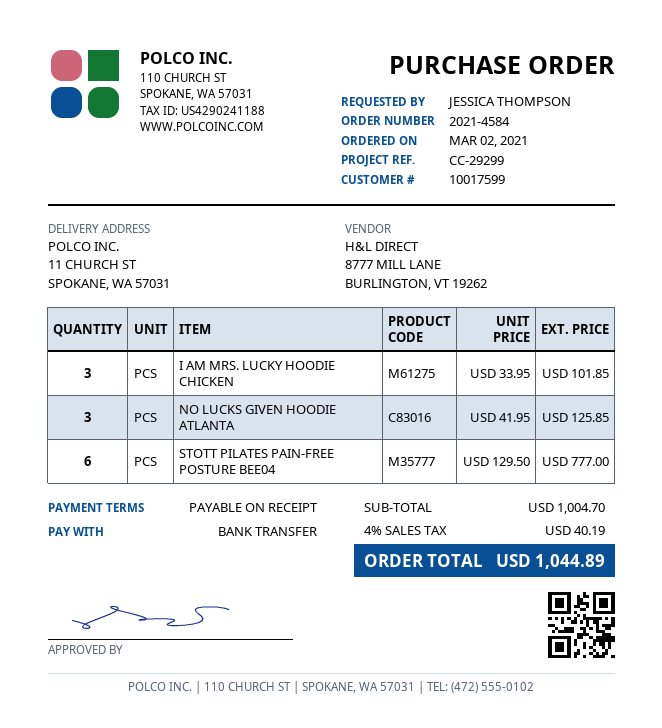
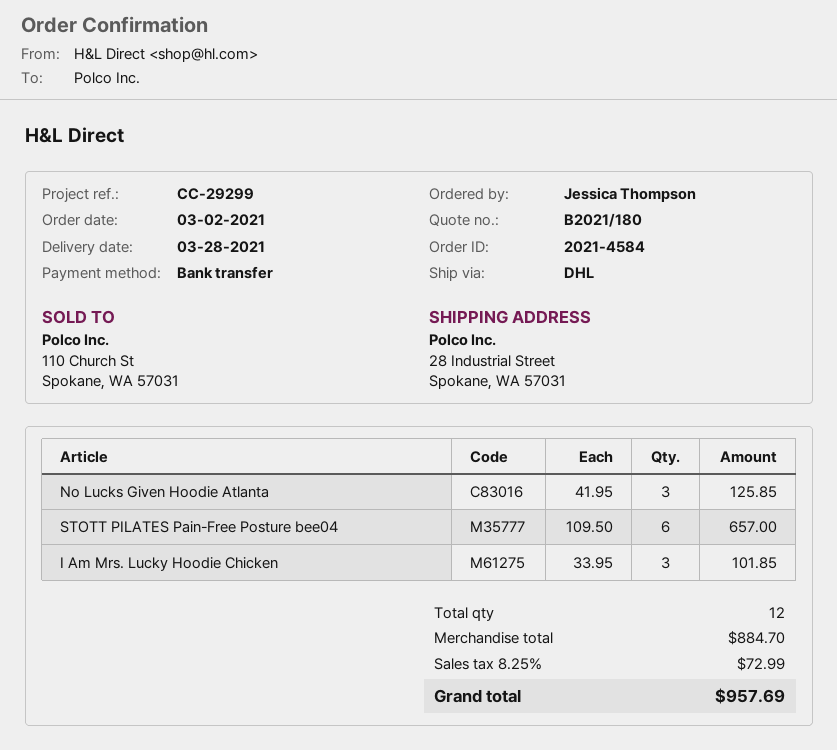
ship to: 11 CHURCH ST, SPOKANE, WA 57031 -> 28 Industrial Street, Spokane, WA 57031
STOTT PILATES PAIN-FREE POSTURE BEE04: 6 x 129.50 = 777.00 -> 6 x 109.50 = 657.00
subtotal: 1004.70 -> 884.70
tax: 4% = 40.19 -> 8.25% = 72.99
total: 1044.89 -> 957.69

